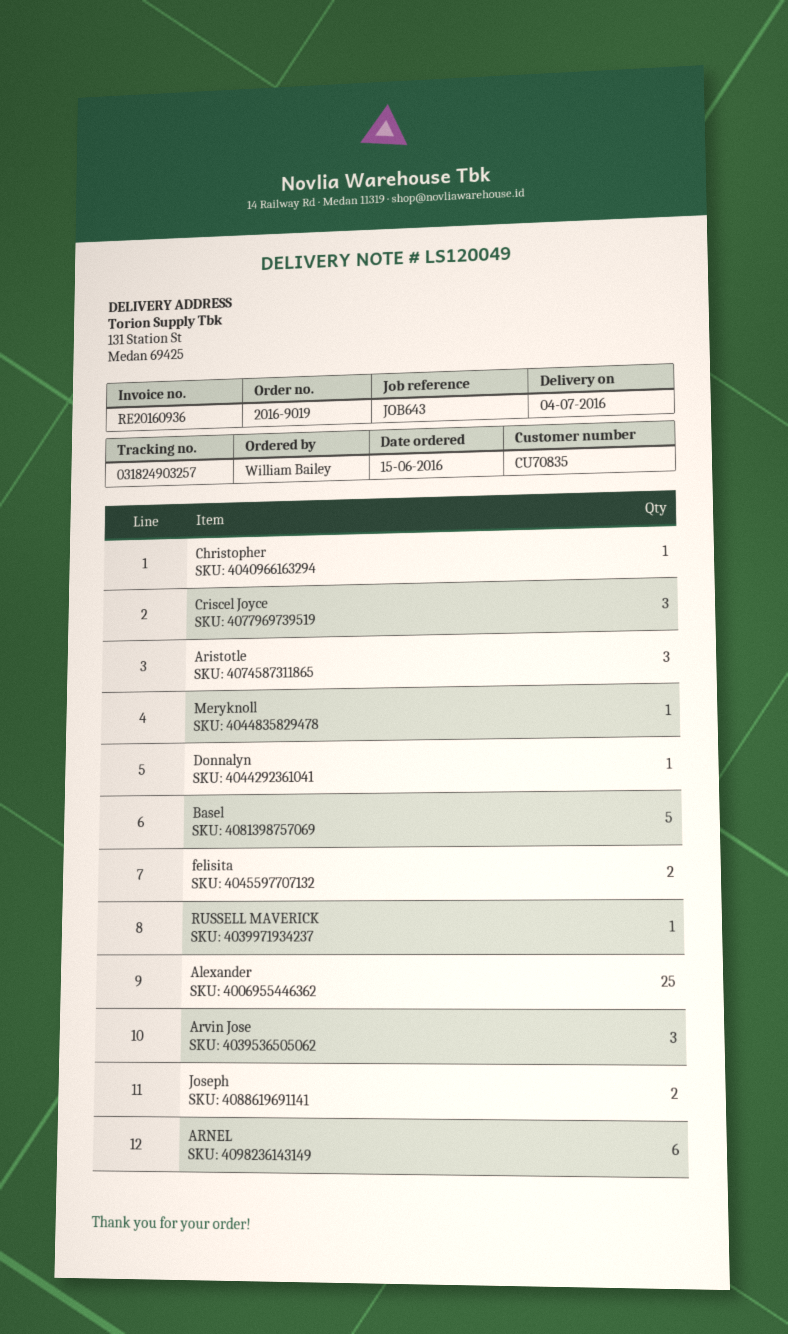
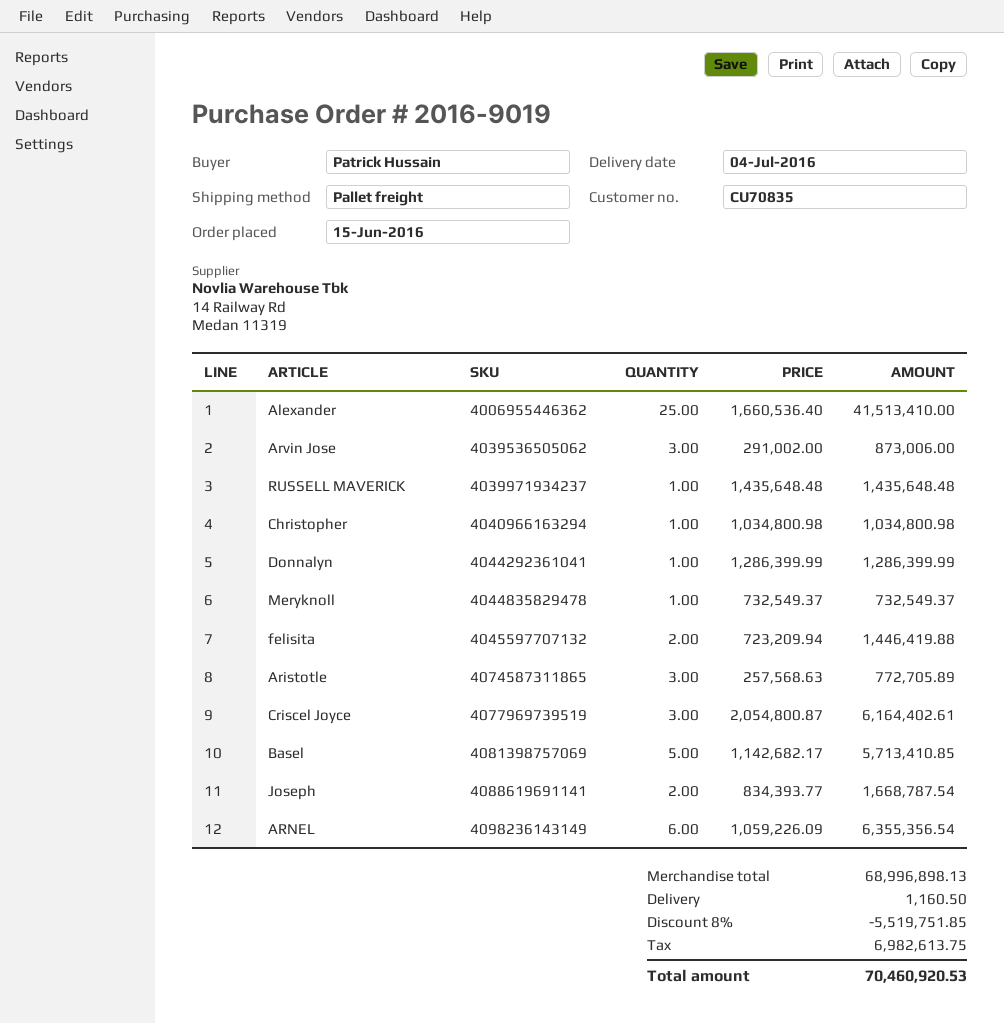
ordered by: William Bailey -> Patrick Hussain

